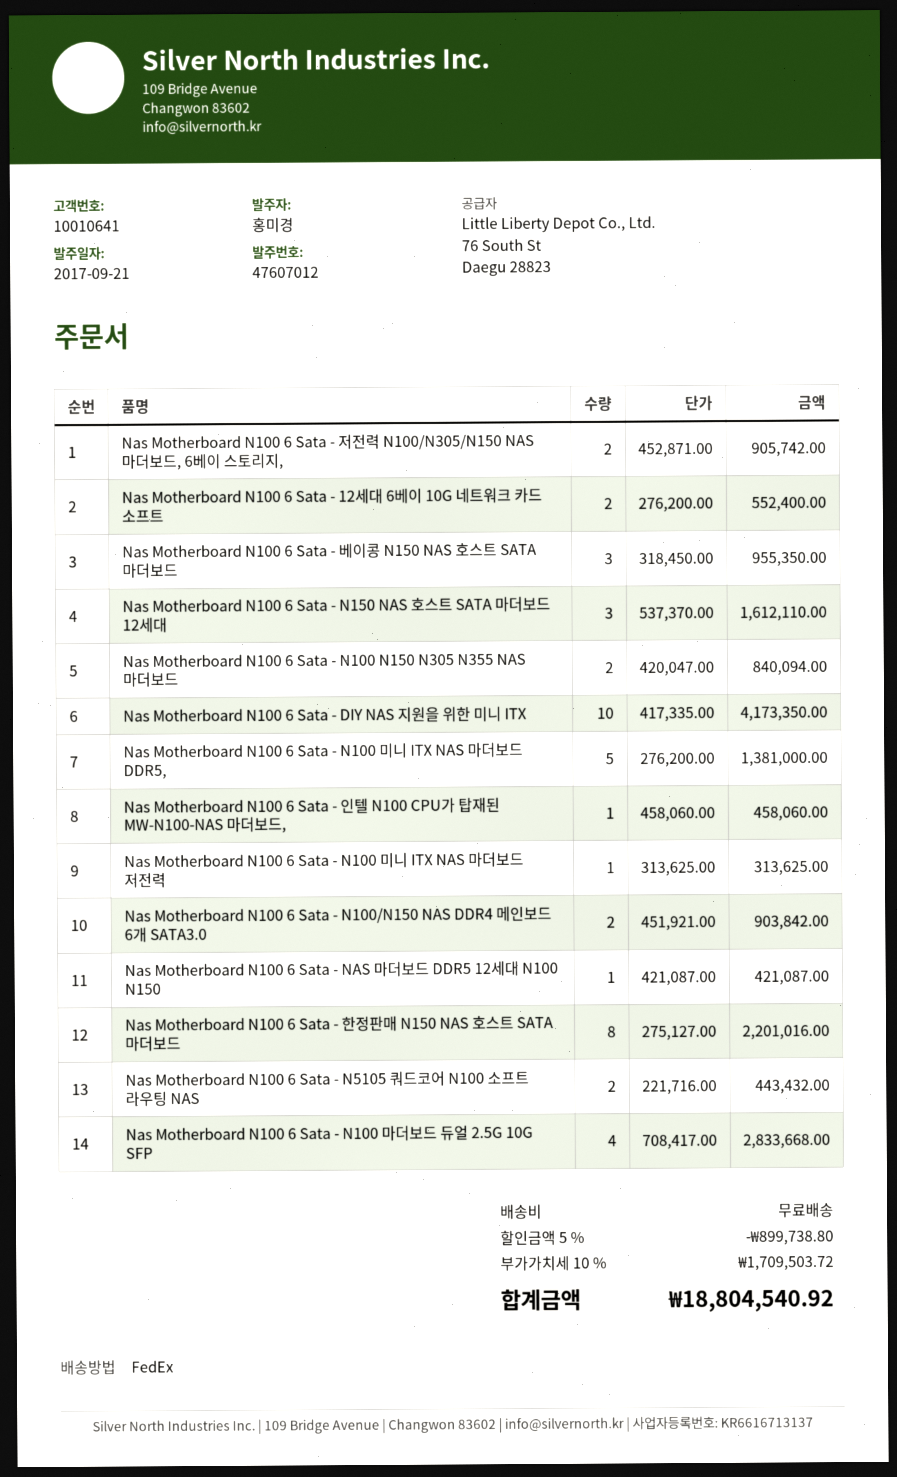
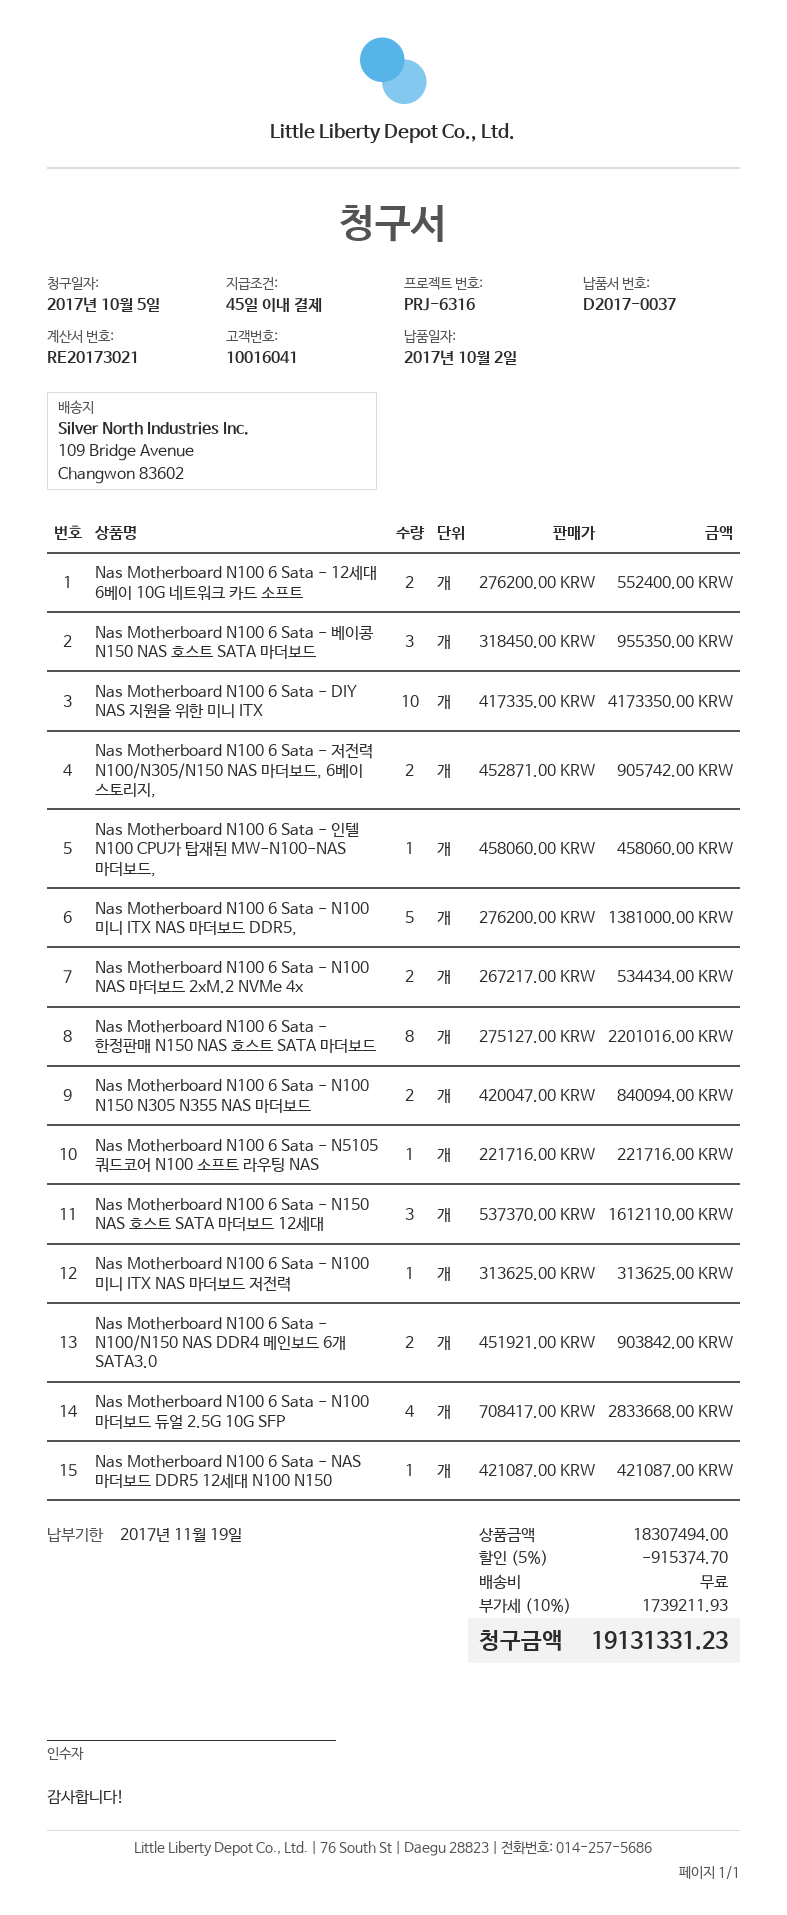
customer number: 10010641 -> 10016041
Nas Motherboard N100 6 Sata - N5105 쿼드코어 N100 소프트 라우팅 NAS: 2 x 221716.00 = 443432.00 -> 1 x 221716.00 = 221716.00
Nas Motherboard N100 6 Sata - N100 NAS 마더보드 2xM.2 NVMe 4x: none -> 2 x 267217.00 = 534434.00
discount: 5% = 899738.80 -> 5% = 915374.70
tax: 10% = 1709503.72 -> 10% = 1739211.93
total: 18804540.92 -> 19131331.23

